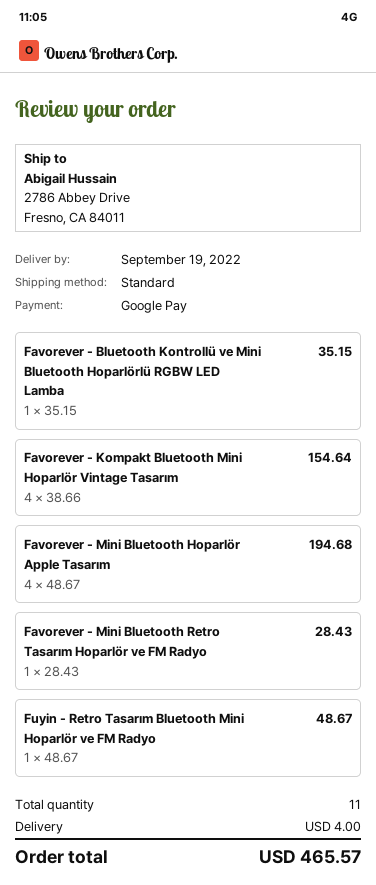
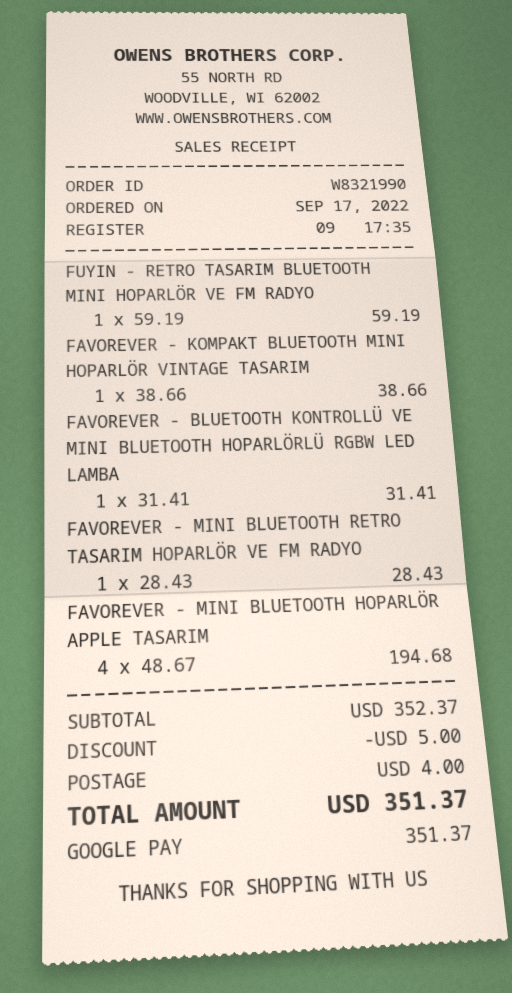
Favorever - Bluetooth Kontrollü ve Mini Bluetooth Hoparlörlü RGBW LED Lamba: 1 x 35.15 = 35.15 -> 1 x 31.41 = 31.41
Favorever - Kompakt Bluetooth Mini Hoparlör Vintage Tasarım: 4 x 38.66 = 154.64 -> 1 x 38.66 = 38.66
Fuyin - Retro Tasarım Bluetooth Mini Hoparlör ve FM Radyo: 1 x 48.67 = 48.67 -> 1 x 59.19 = 59.19
discount: none -> 5.00
total: 465.57 -> 351.37

